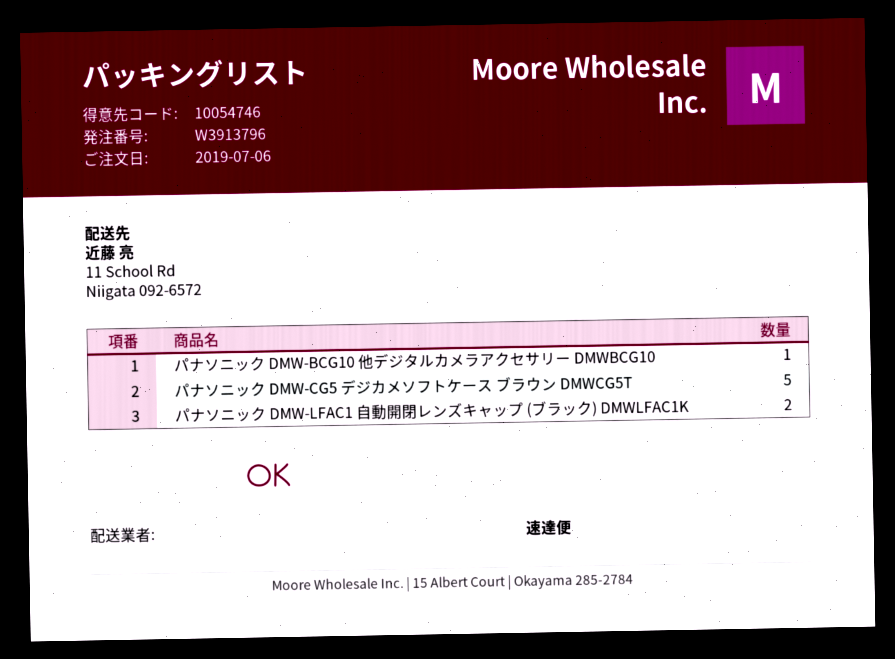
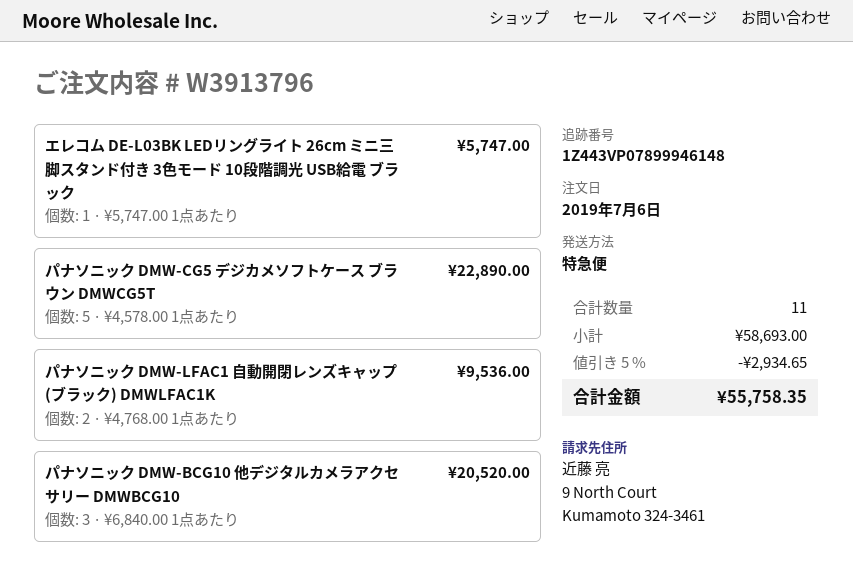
パナソニック DMW-BCG10 他デジタルカメラアクセサリー DMWBCG10: 1 -> 3
エレコム DE-L03BK LEDリングライト 26cm ミニ三脚スタンド付き 3色モード 10段階調光 USB給電 ブラック: none -> 1

